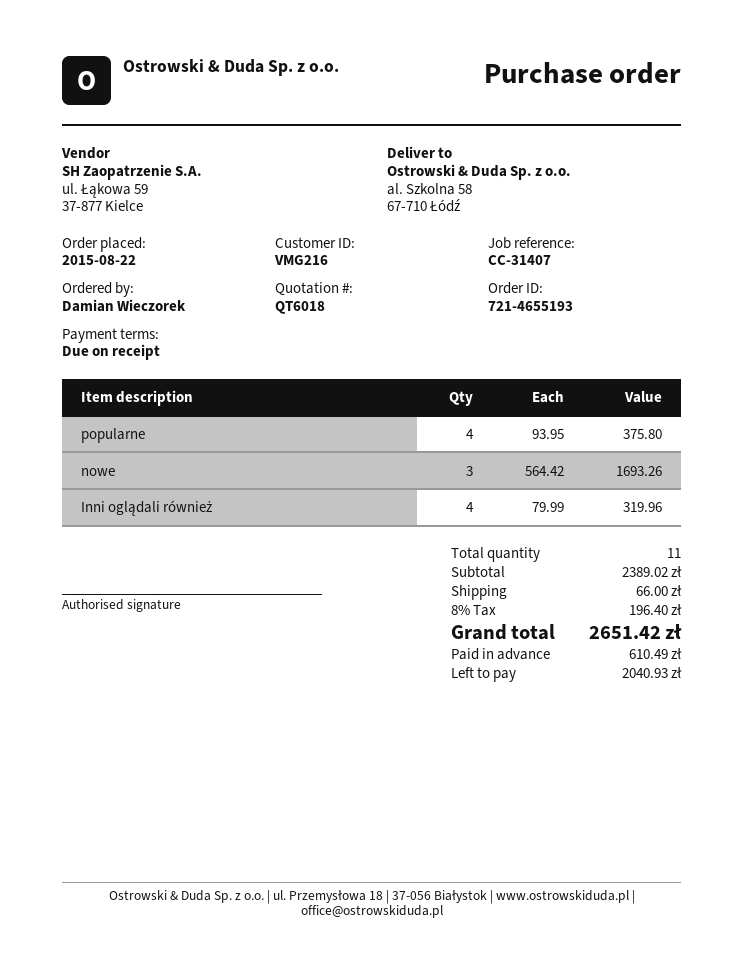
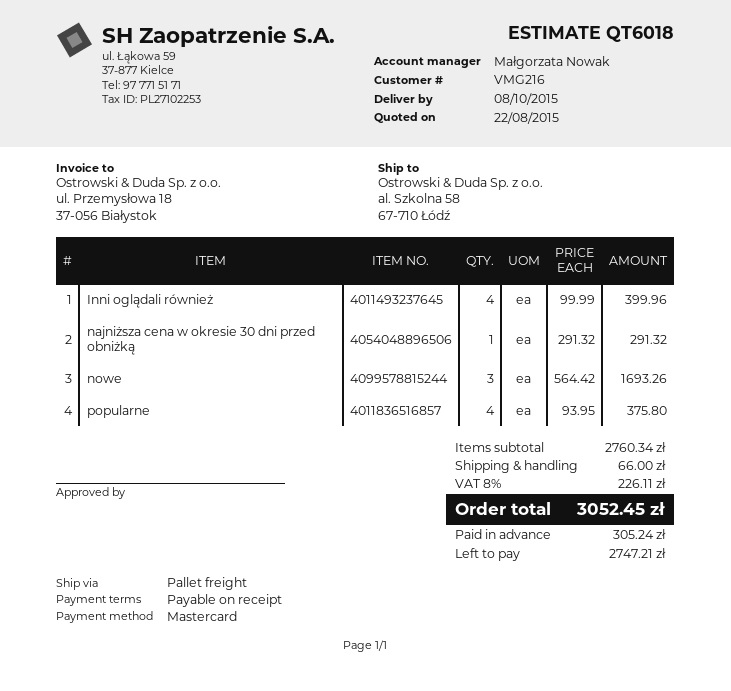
Inni oglądali również: 4 x 79.99 = 319.96 -> 4 x 99.99 = 399.96
najniższa cena w okresie 30 dni przed obniżką: none -> 1 x 291.32 = 291.32
subtotal: 2389.02 -> 2760.34
tax: 8% = 196.40 -> 8% = 226.11
total: 2651.42 -> 3052.45
deposit: 610.49 -> 305.24
balance: 2040.93 -> 2747.21

